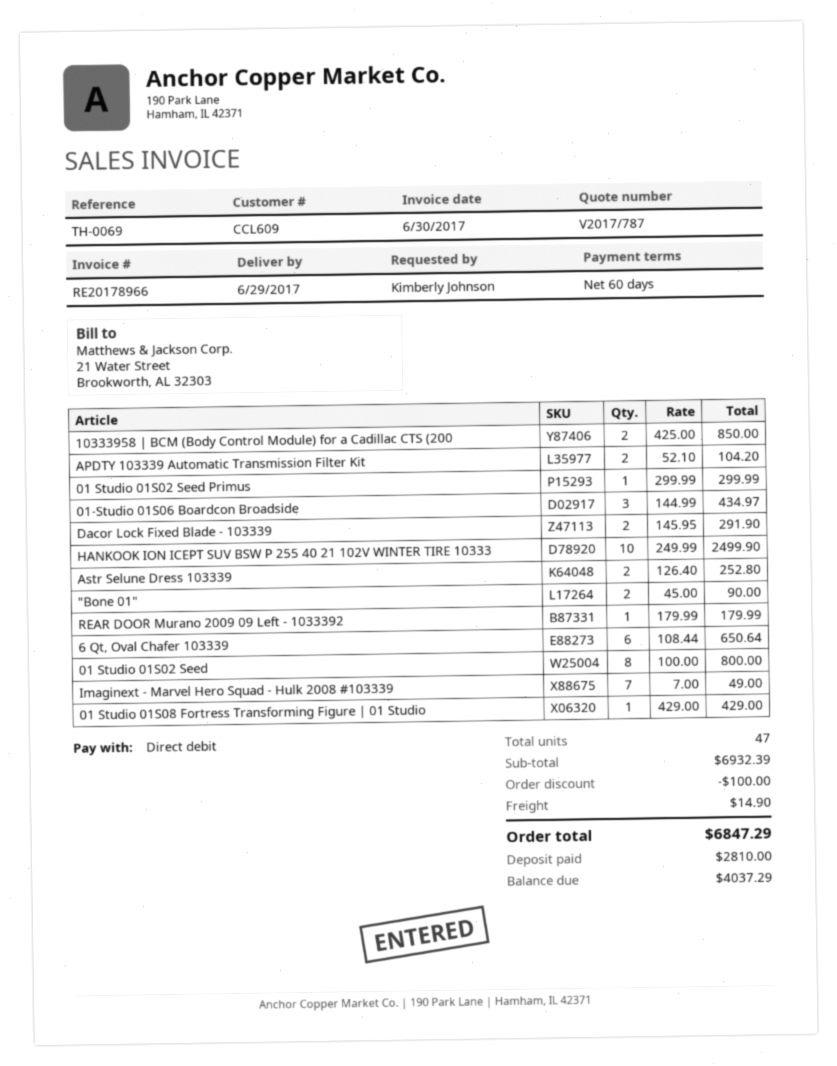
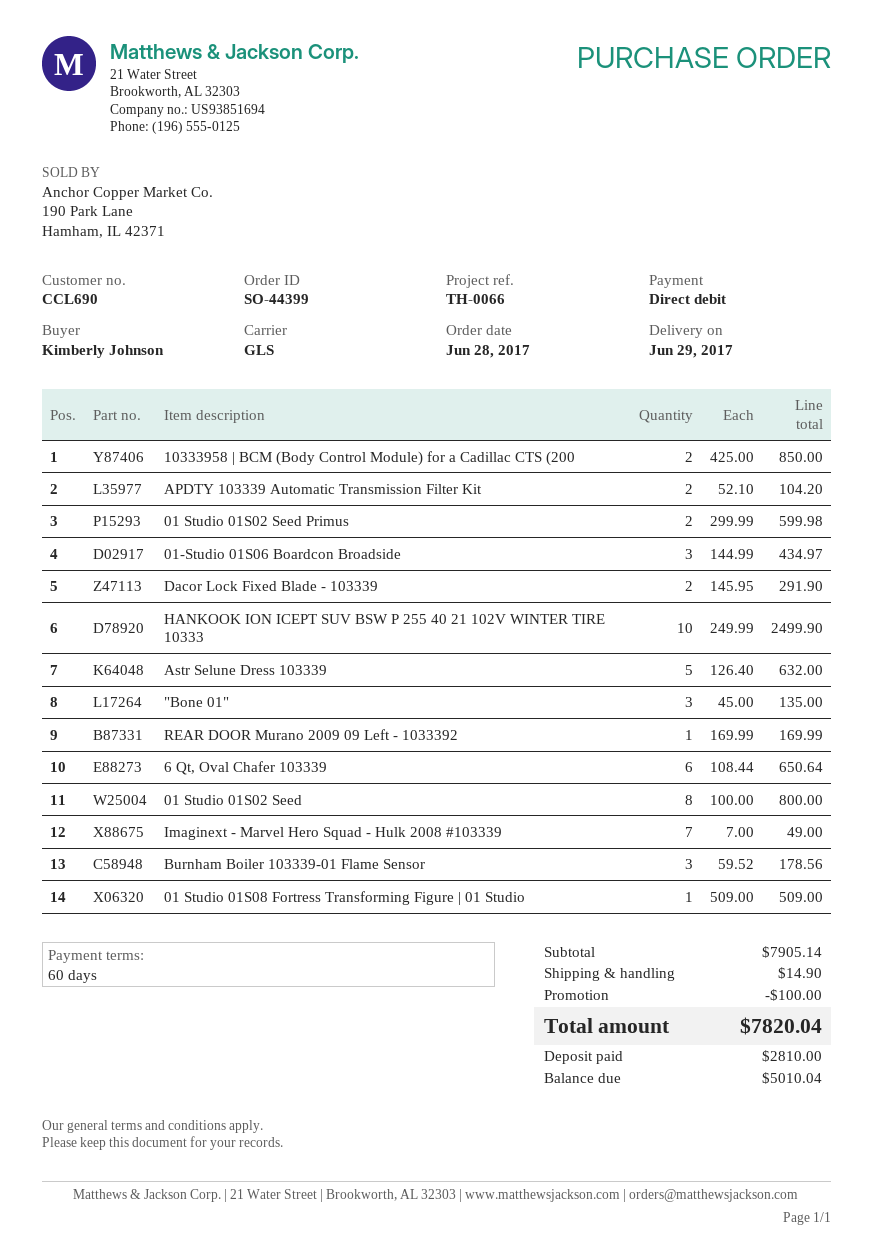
customer number: CCL609 -> CCL690
reference: TH-0069 -> TH-0066
01 Studio 01S02 Seed Primus: 1 x 299.99 = 299.99 -> 2 x 299.99 = 599.98
Astr Selune Dress 103339: 2 x 126.40 = 252.80 -> 5 x 126.40 = 632.00
"Bone 01": 2 x 45.00 = 90.00 -> 3 x 45.00 = 135.00
REAR DOOR Murano 2009 09 Left - 1033392: 1 x 179.99 = 179.99 -> 1 x 169.99 = 169.99
01 Studio 01S08 Fortress Transforming Figure | 01 Studio: 1 x 429.00 = 429.00 -> 1 x 509.00 = 509.00
Burnham Boiler 103339-01 Flame Sensor: none -> 3 x 59.52 = 178.56
subtotal: 6932.39 -> 7905.14
total: 6847.29 -> 7820.04
balance: 4037.29 -> 5010.04

